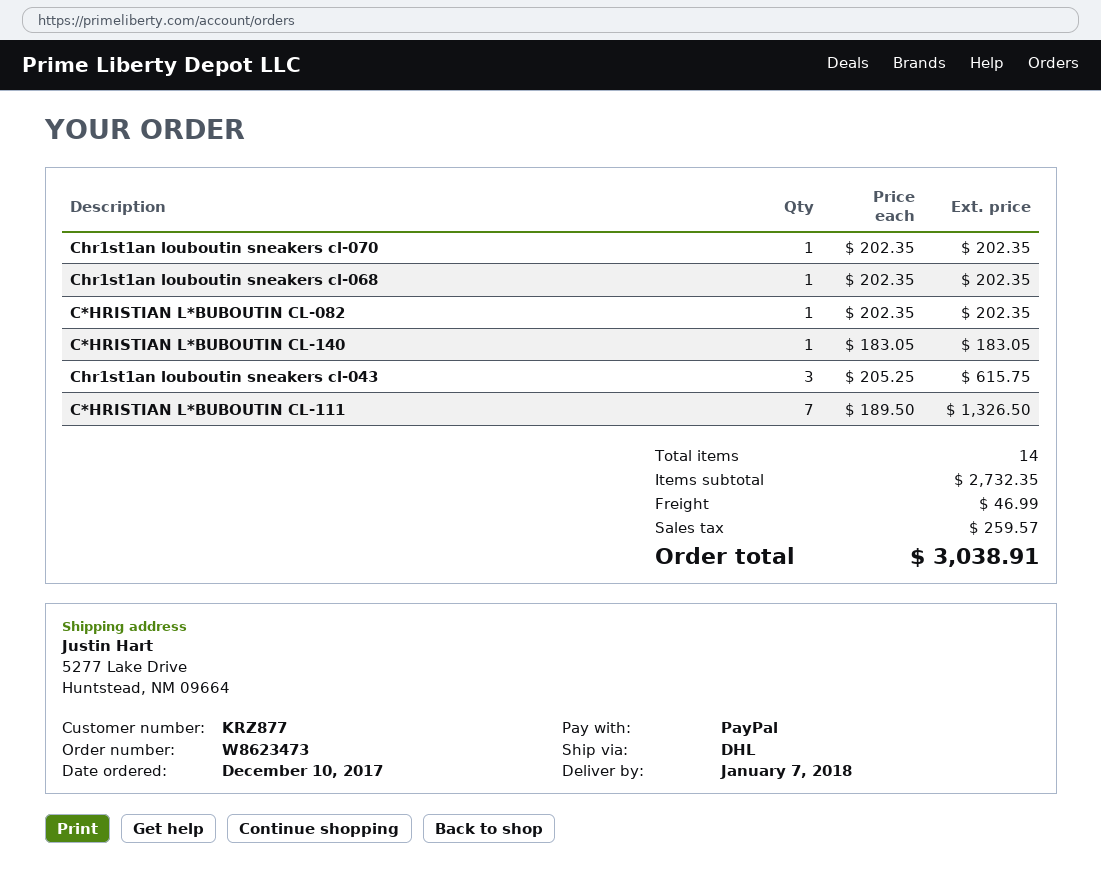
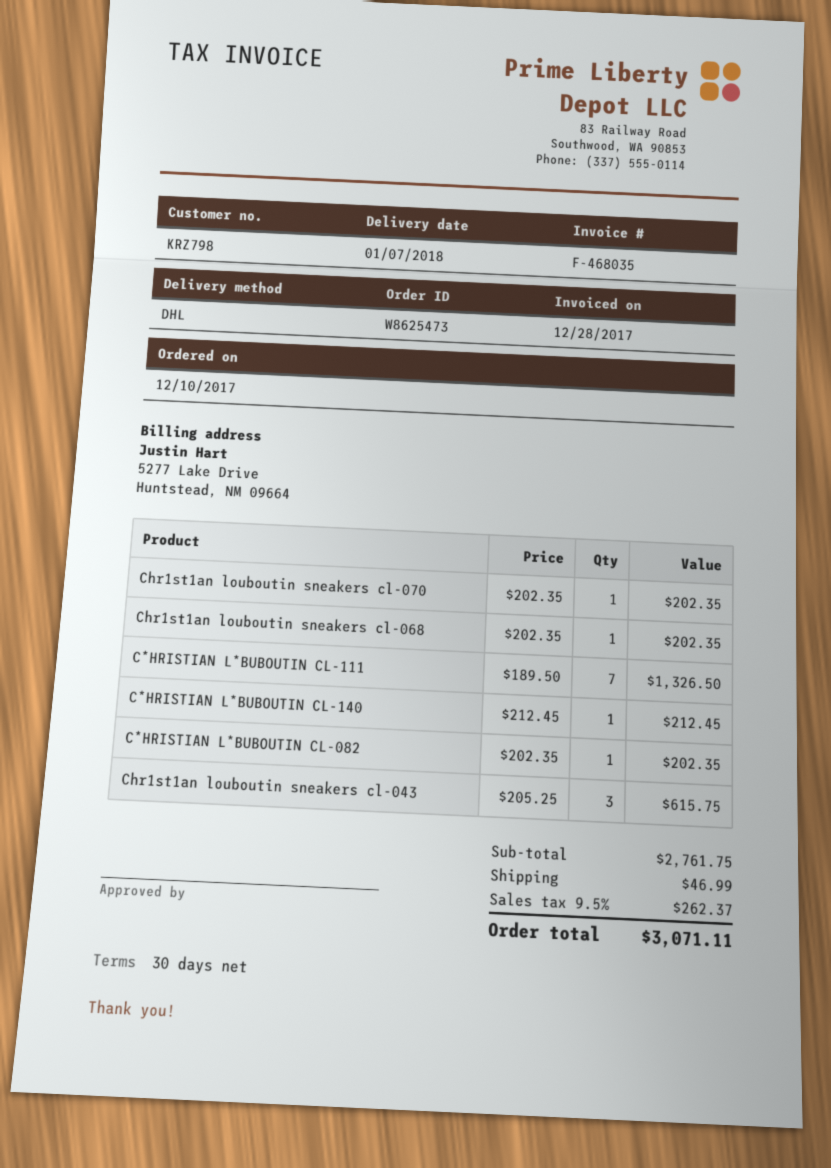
order number: W8623473 -> W8625473
customer number: KRZ877 -> KRZ798
C*HRISTIAN L*BUBOUTIN CL-140: 1 x 183.05 = 183.05 -> 1 x 212.45 = 212.45
subtotal: 2732.35 -> 2761.75
tax: 259.57 -> 262.37
total: 3038.91 -> 3071.11

